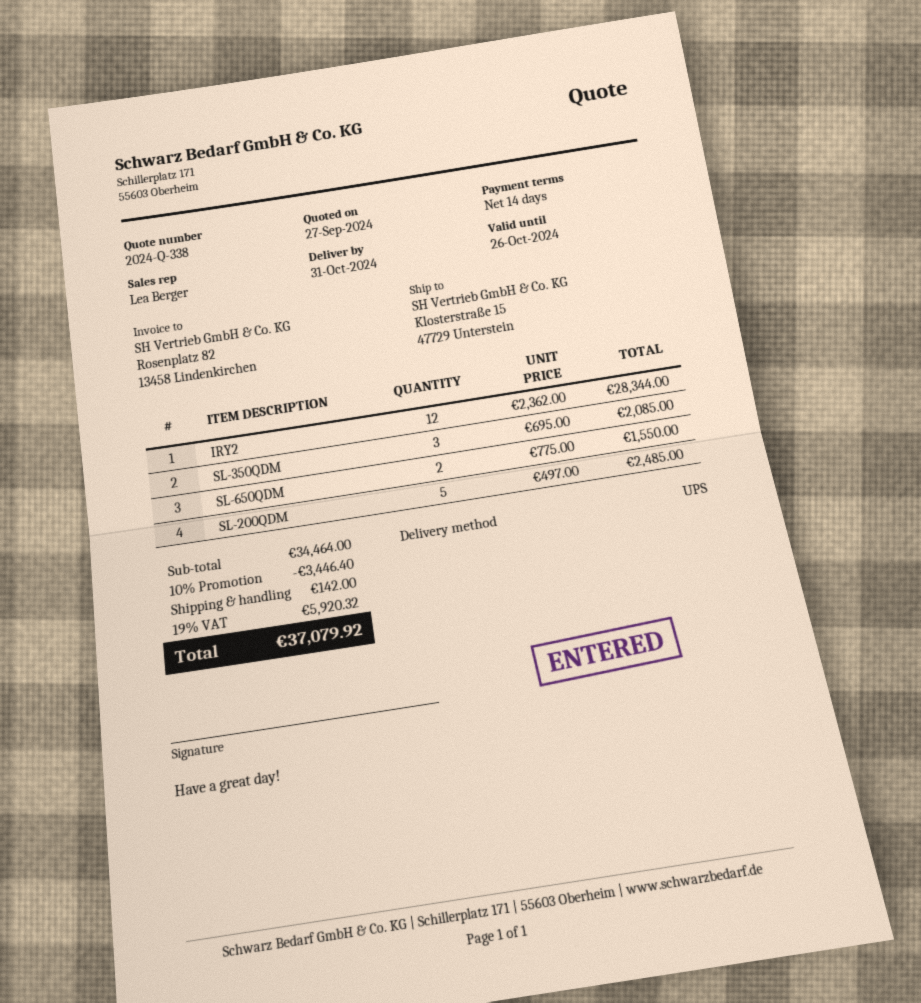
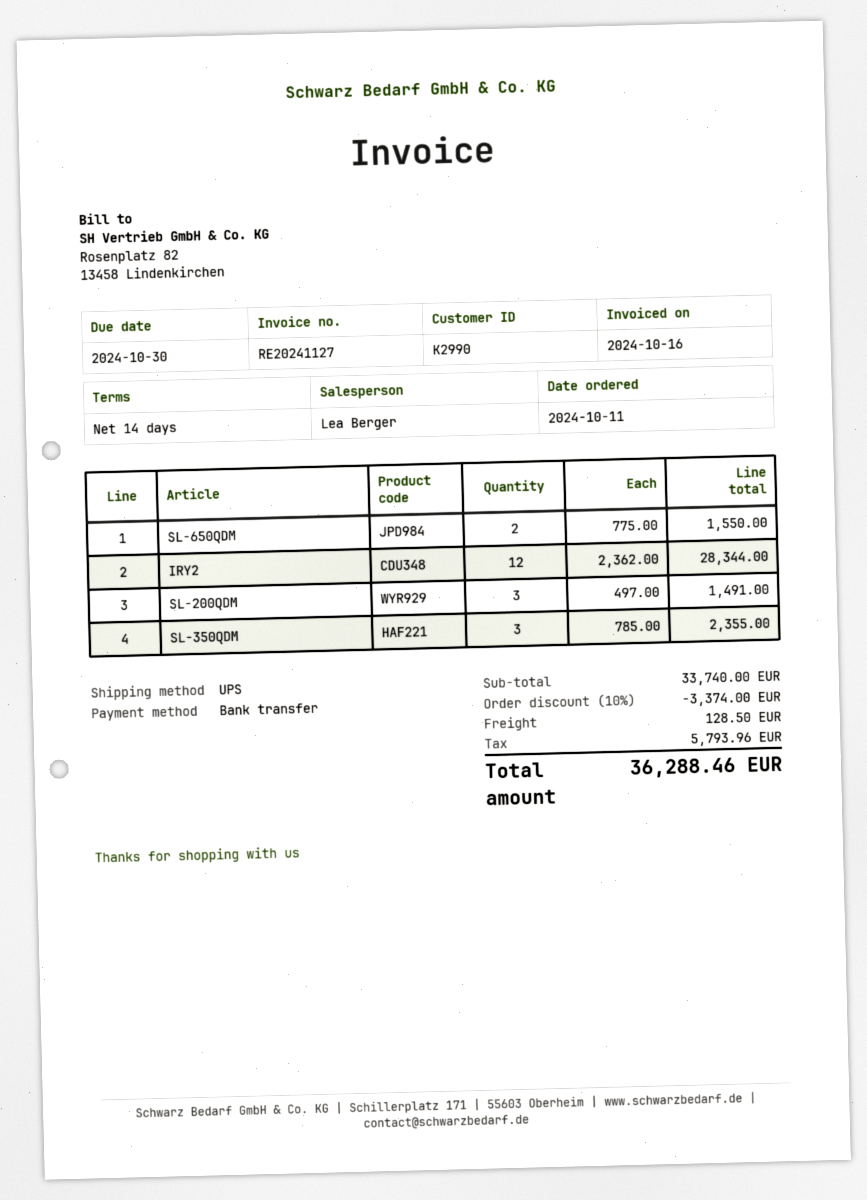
SL-350QDM: 3 x 695.00 = 2085.00 -> 3 x 785.00 = 2355.00
SL-200QDM: 5 x 497.00 = 2485.00 -> 3 x 497.00 = 1491.00
subtotal: 34464.00 -> 33740.00
discount: 10% = 3446.40 -> 10% = 3374.00
shipping: 142.00 -> 128.50
tax: 5920.32 -> 5793.96
total: 37079.92 -> 36288.46

